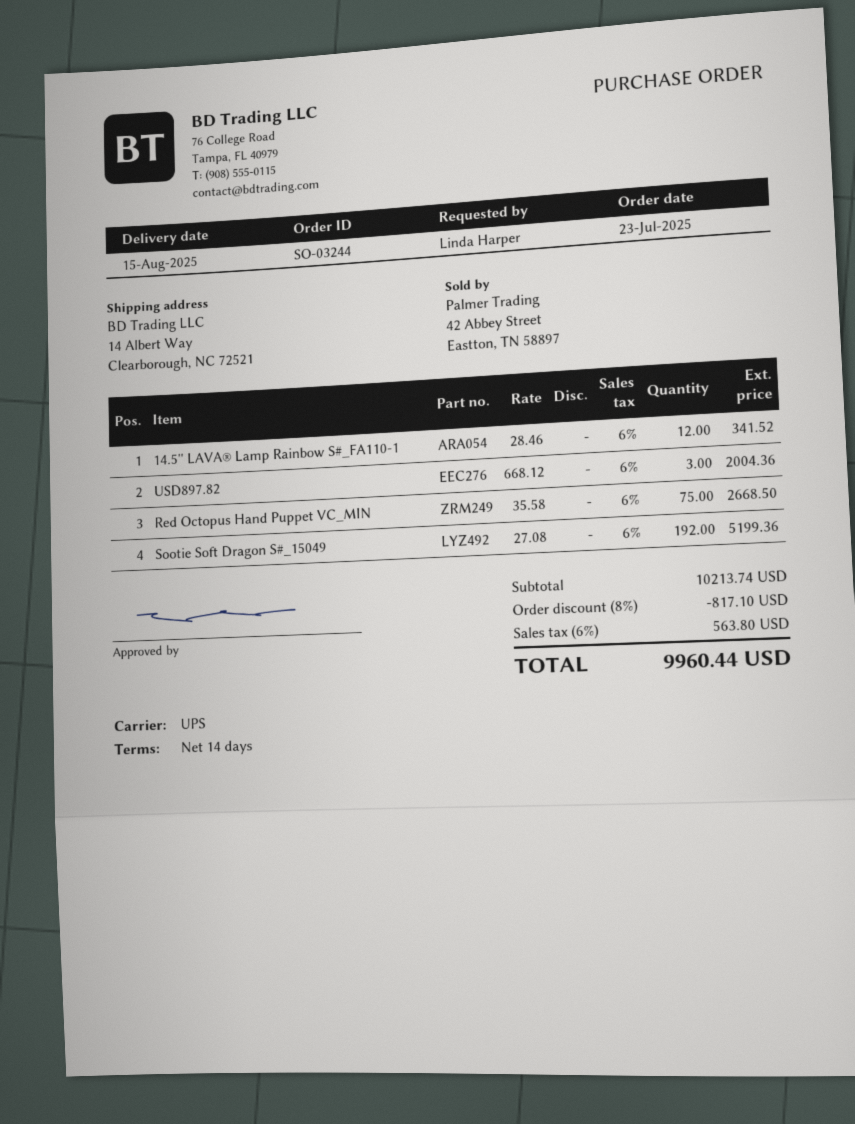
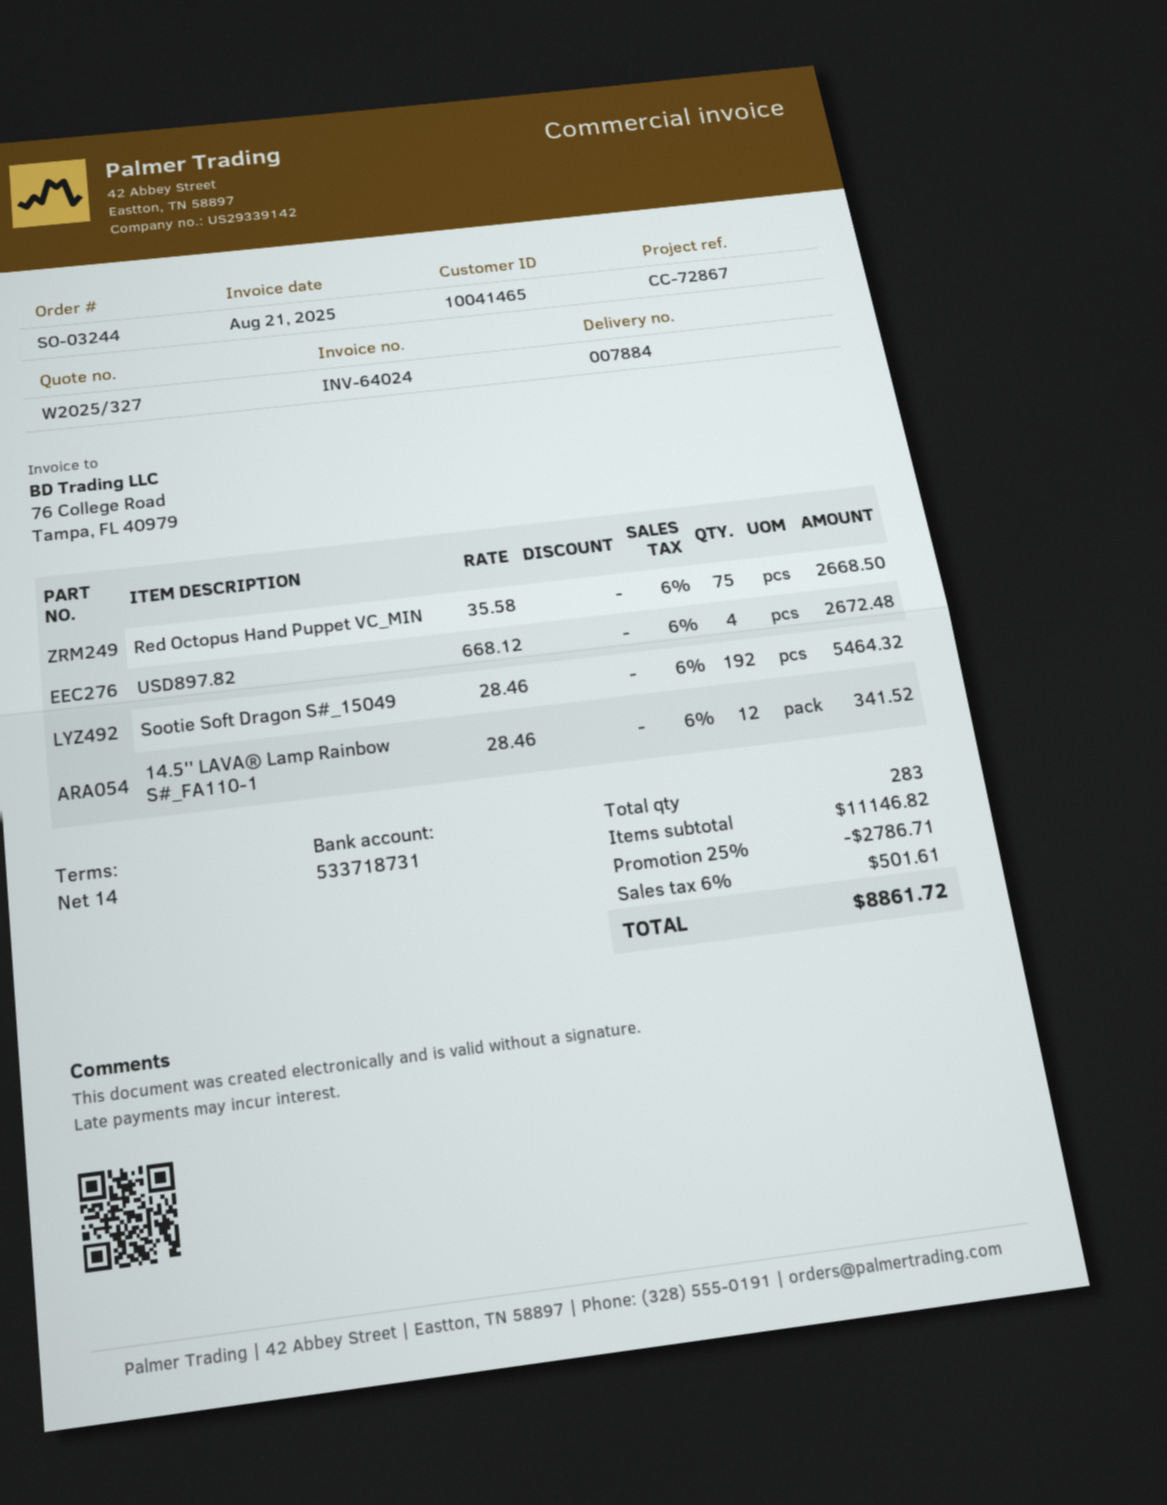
USD897.82: 3 x 668.12 = 2004.36 -> 4 x 668.12 = 2672.48
Sootie Soft Dragon S#_15049: 192 x 27.08 = 5199.36 -> 192 x 28.46 = 5464.32
subtotal: 10213.74 -> 11146.82
discount: 8% = 817.10 -> 25% = 2786.71
tax: 6% = 563.80 -> 6% = 501.61
total: 9960.44 -> 8861.72

